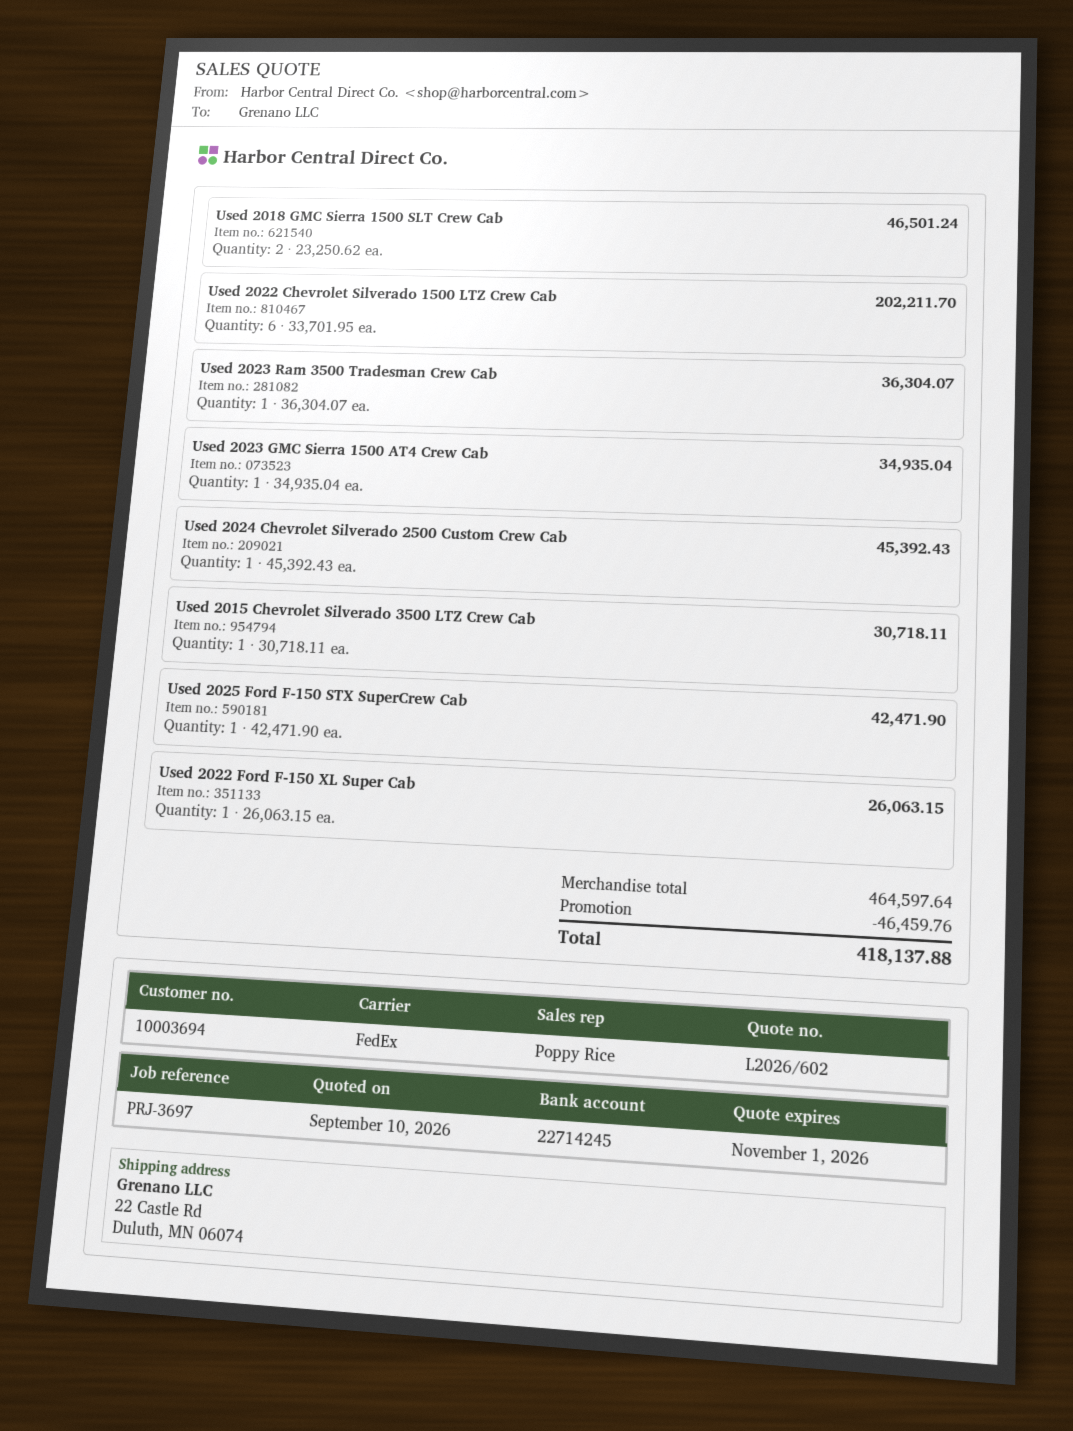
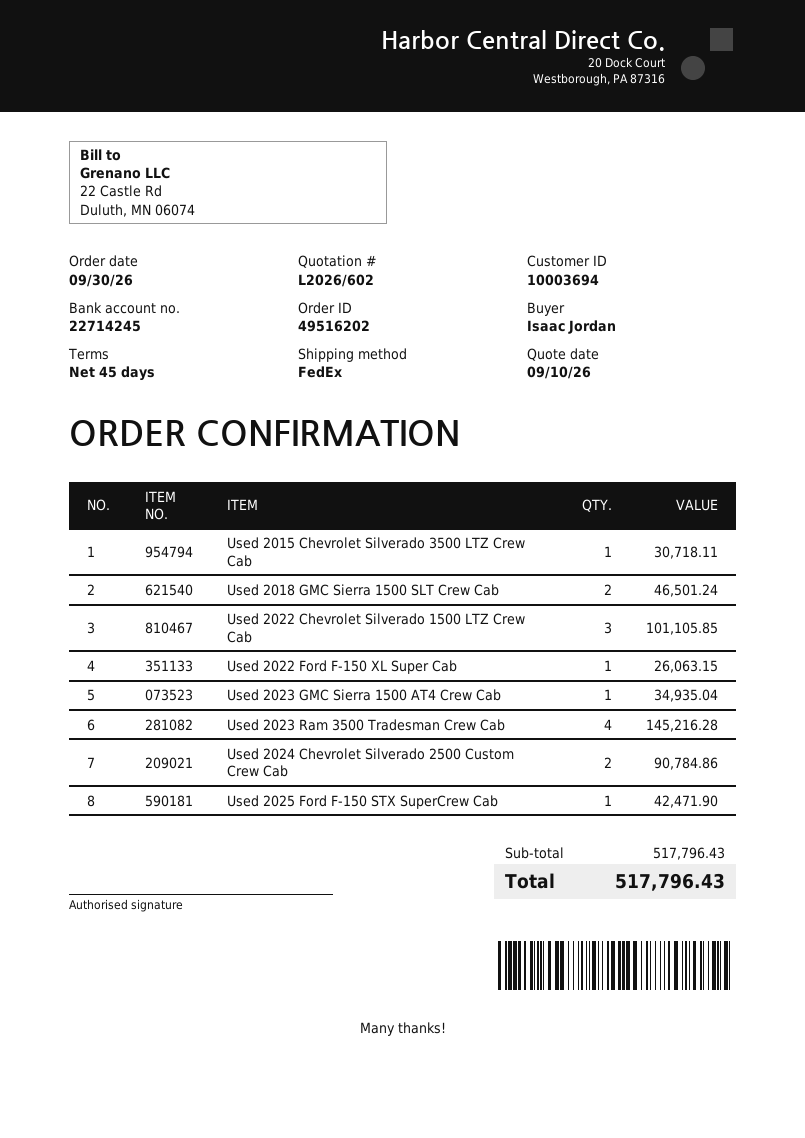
Used 2022 Chevrolet Silverado 1500 LTZ Crew Cab: 6 for 202211.70 -> 3 for 101105.85
Used 2023 Ram 3500 Tradesman Crew Cab: 1 for 36304.07 -> 4 for 145216.28
Used 2024 Chevrolet Silverado 2500 Custom Crew Cab: 1 for 45392.43 -> 2 for 90784.86
subtotal: 464597.64 -> 517796.43
discount: 46459.76 -> none
total: 418137.88 -> 517796.43

